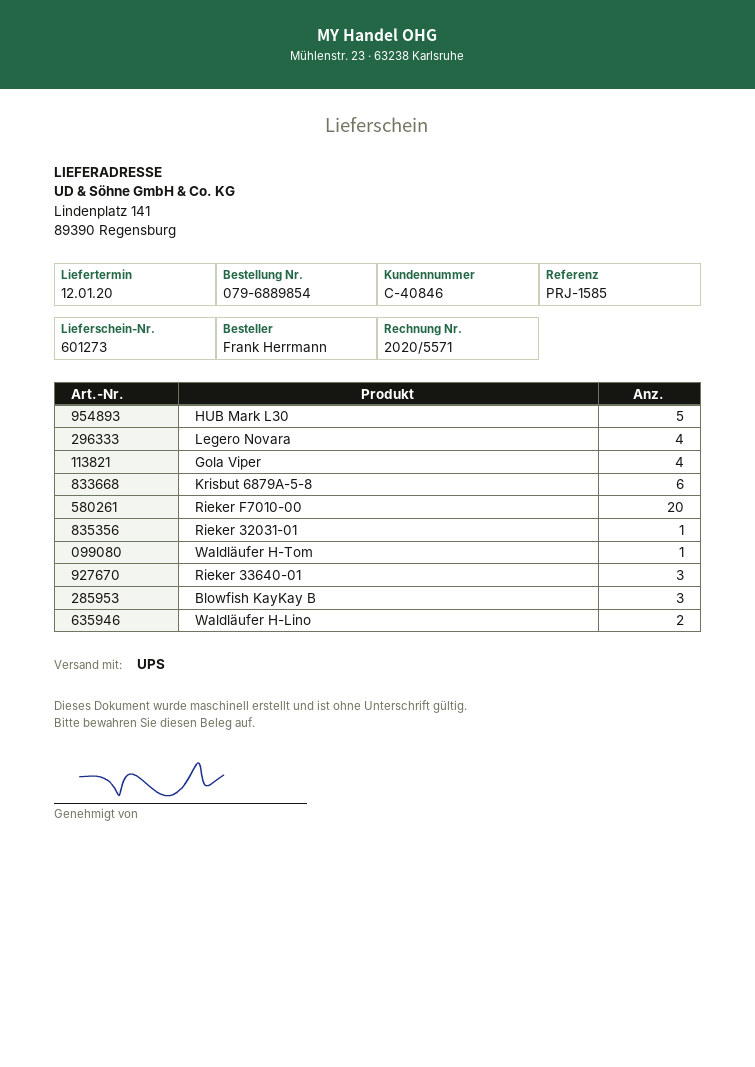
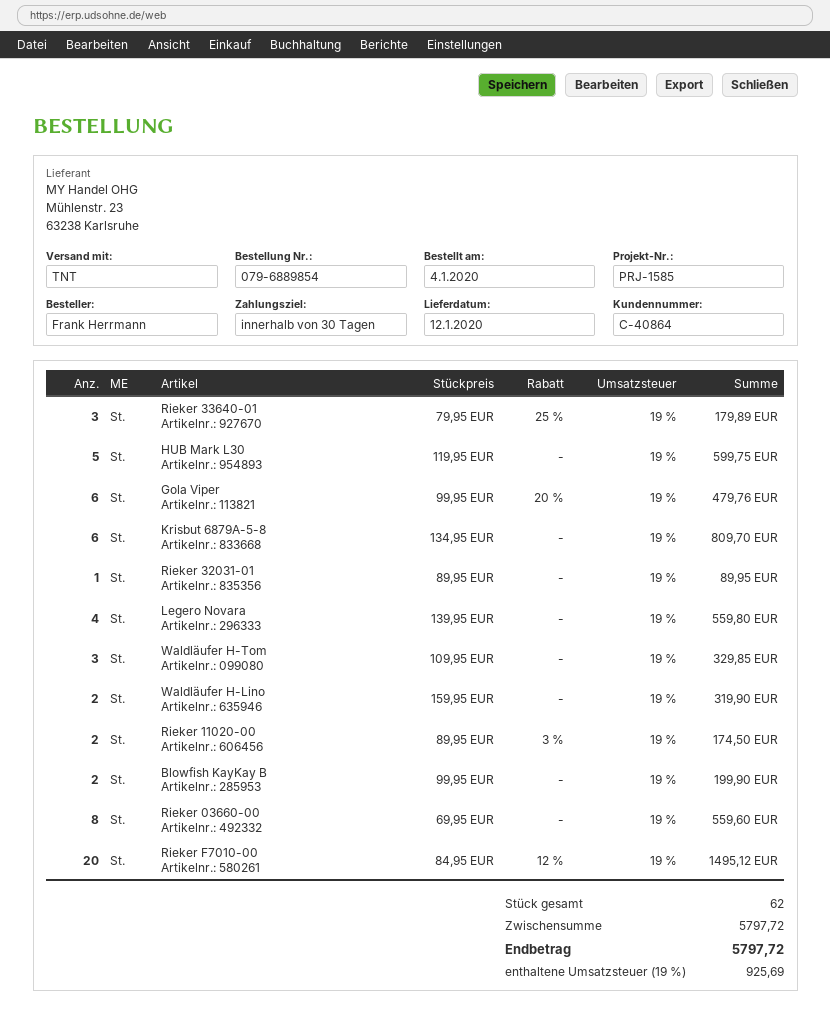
customer number: C-40846 -> C-40864
shipping method: UPS -> TNT
Gola Viper: 4 -> 6
Waldläufer H-Tom: 1 -> 3
Blowfish KayKay B: 3 -> 2
Rieker 11020-00: none -> 2
Rieker 03660-00: none -> 8

